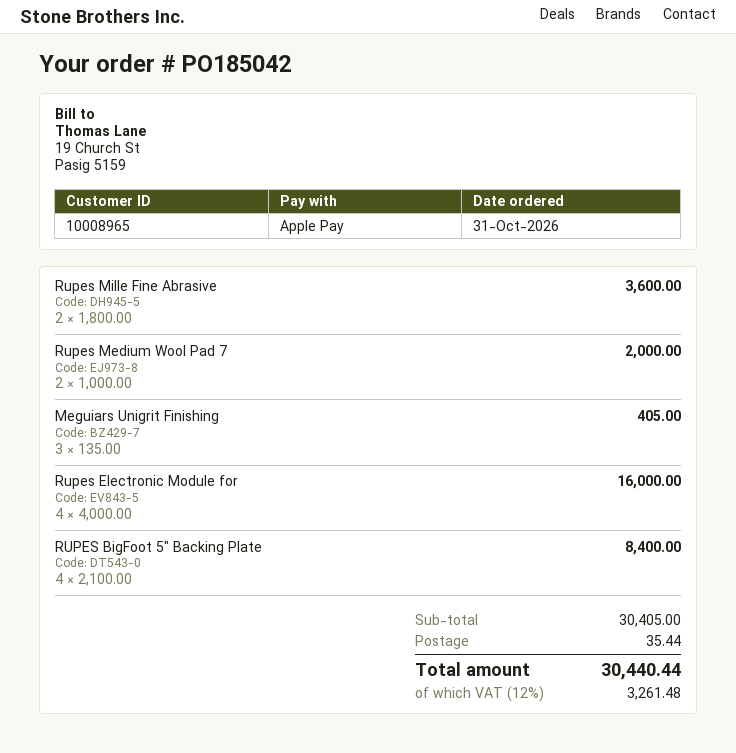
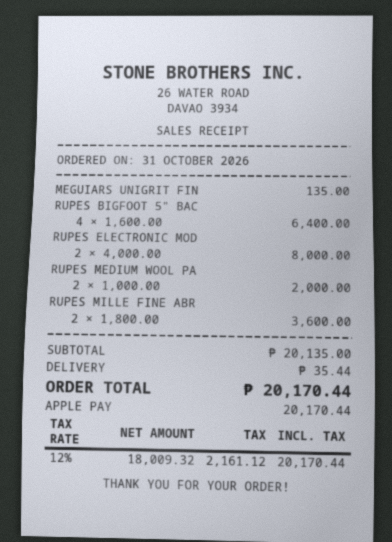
Meguiars Unigrit Finishing: 3 x 135.00 = 405.00 -> 1 x 135.00 = 135.00
Rupes Electronic Module for: 4 x 4000.00 = 16000.00 -> 2 x 4000.00 = 8000.00
RUPES BigFoot 5" Backing Plate: 4 x 2100.00 = 8400.00 -> 4 x 1600.00 = 6400.00
subtotal: 30405.00 -> 20135.00
tax: 12% = 3261.48 -> 12% = 2161.12
total: 30440.44 -> 20170.44

